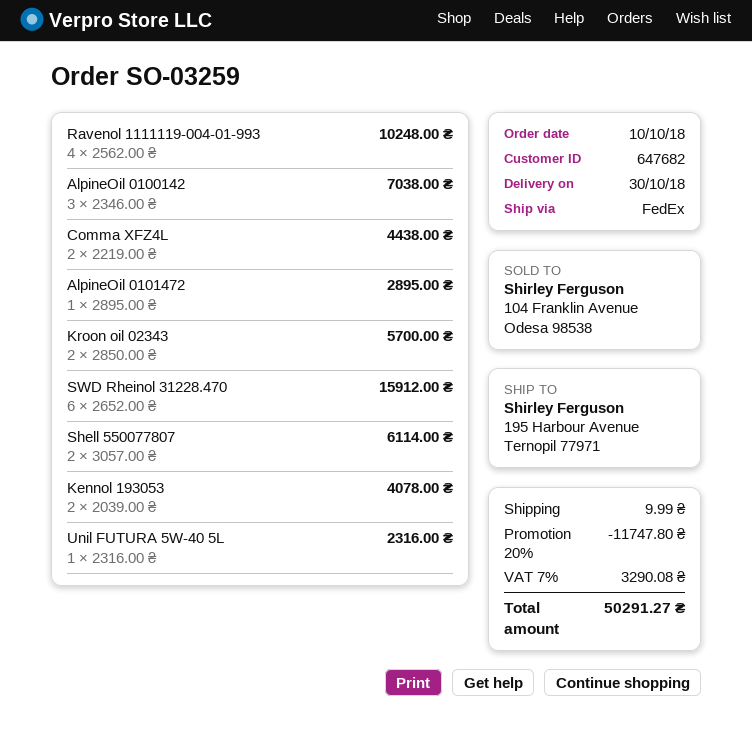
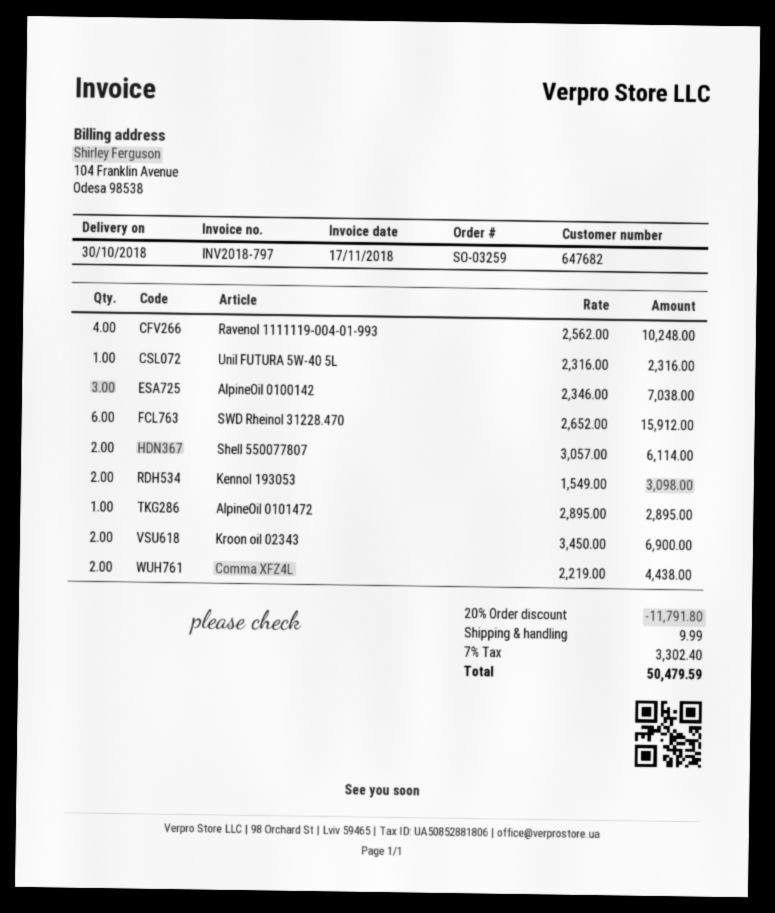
Kroon oil 02343: 2 x 2850.00 = 5700.00 -> 2 x 3450.00 = 6900.00
Kennol 193053: 2 x 2039.00 = 4078.00 -> 2 x 1549.00 = 3098.00
discount: 20% = 11747.80 -> 20% = 11791.80
tax: 7% = 3290.08 -> 7% = 3302.40
total: 50291.27 -> 50479.59

